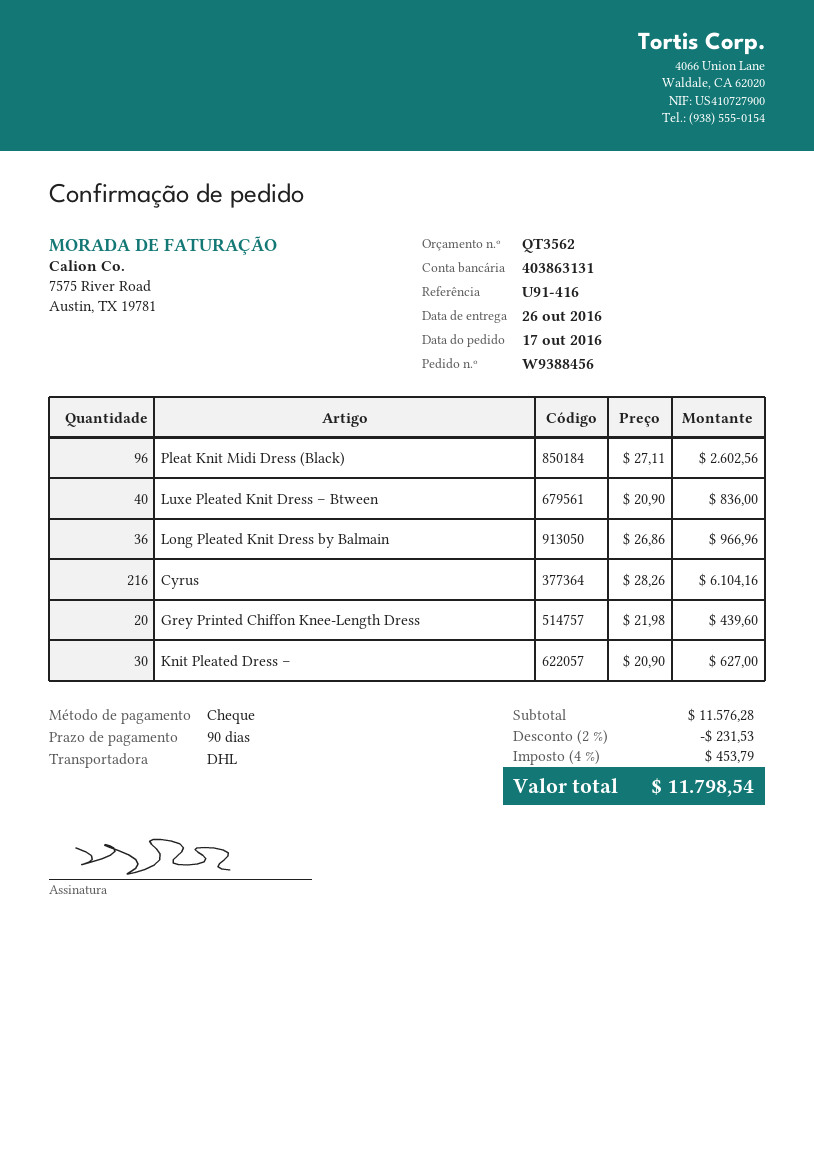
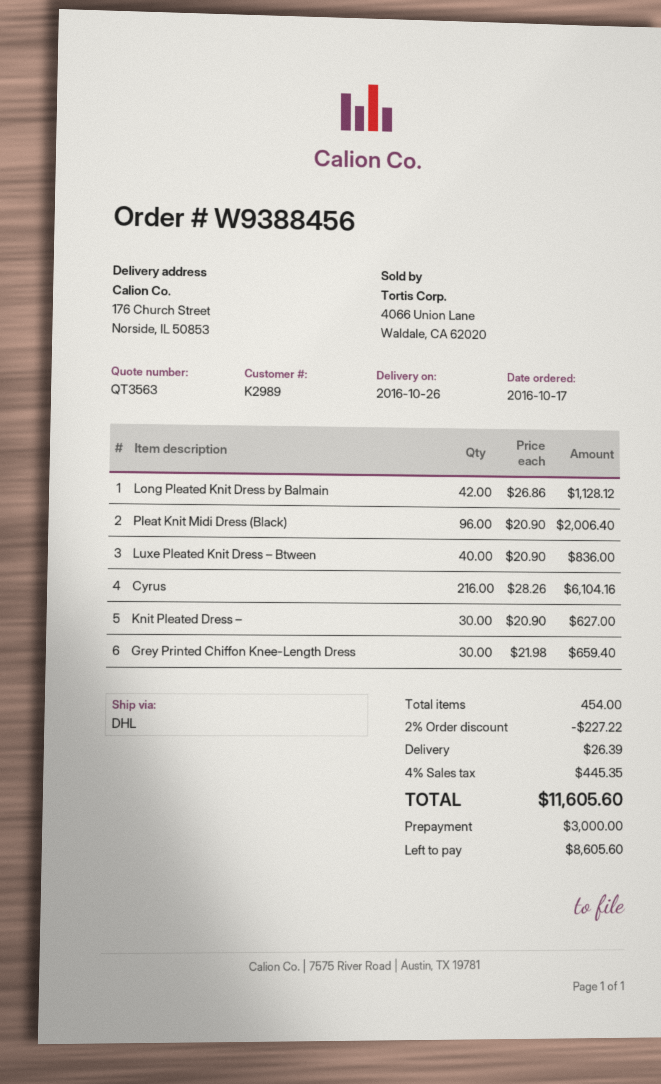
quote number: QT3562 -> QT3563
Pleat Knit Midi Dress (Black): 96 x 27.11 = 2602.56 -> 96 x 20.90 = 2006.40
Long Pleated Knit Dress by Balmain: 36 x 26.86 = 966.96 -> 42 x 26.86 = 1128.12
Grey Printed Chiffon Knee-Length Dress: 20 x 21.98 = 439.60 -> 30 x 21.98 = 659.40
discount: 2% = 231.53 -> 2% = 227.22
shipping: none -> 26.39
tax: 4% = 453.79 -> 4% = 445.35
total: 11798.54 -> 11605.60

